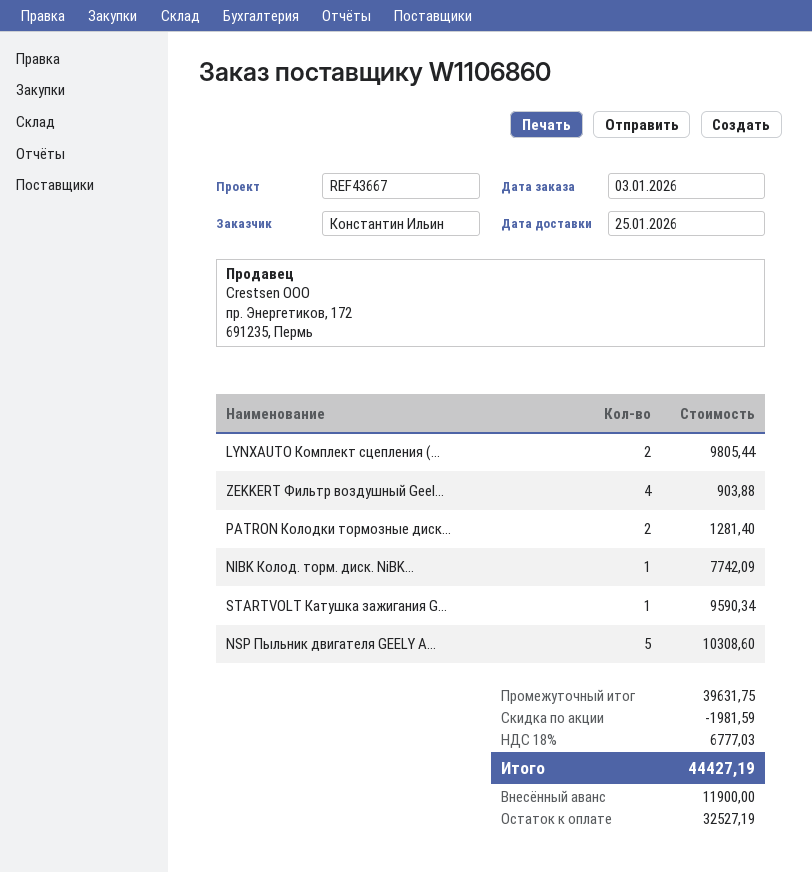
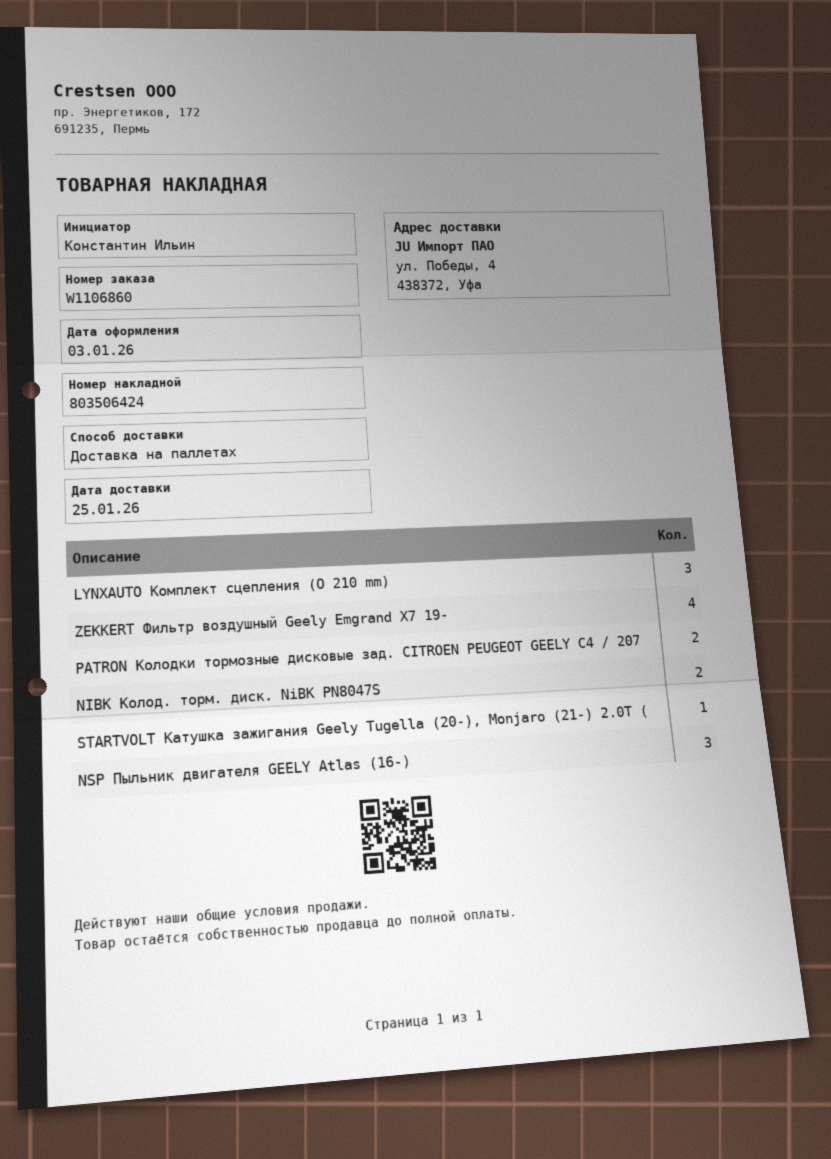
LYNXAUTO Комплект сцепления (...: 2 -> 3
NIBK Колод. торм. диск. NiBK...: 1 -> 2
NSP Пыльник двигателя GEELY A...: 5 -> 3

